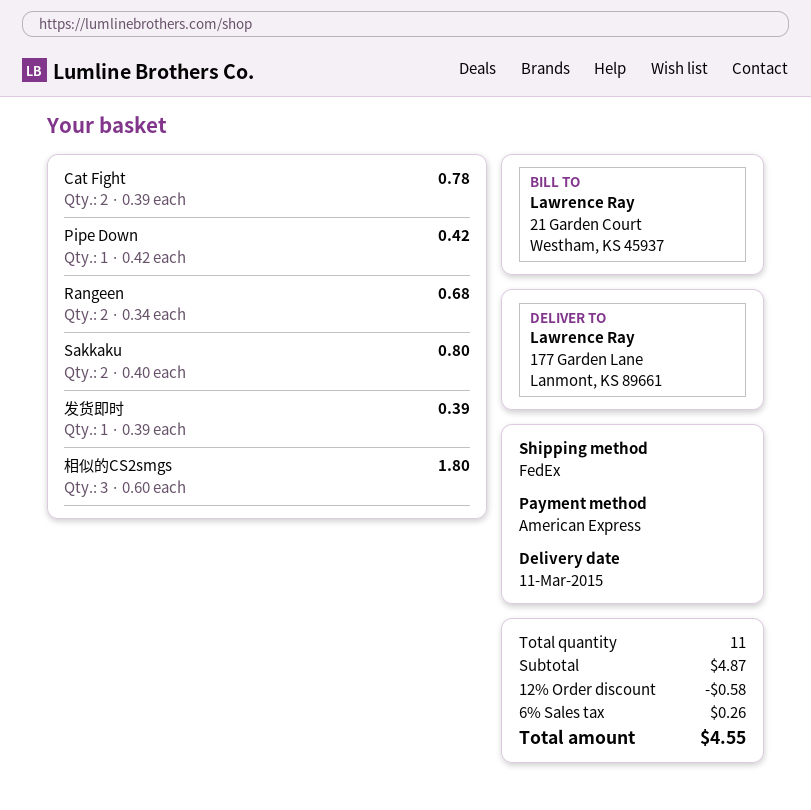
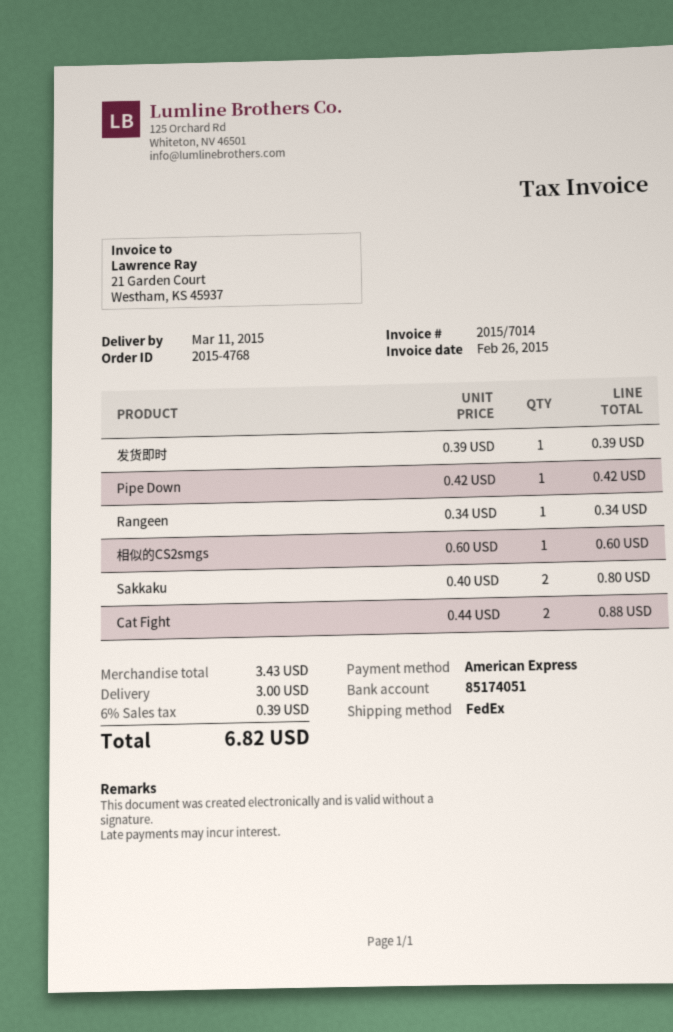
Cat Fight: 2 x 0.39 = 0.78 -> 2 x 0.44 = 0.88
Rangeen: 2 x 0.34 = 0.68 -> 1 x 0.34 = 0.34
相似的CS2smgs: 3 x 0.60 = 1.80 -> 1 x 0.60 = 0.60
subtotal: 4.87 -> 3.43
discount: 12% = 0.58 -> none
shipping: none -> 3.00
tax: 6% = 0.26 -> 6% = 0.39
total: 4.55 -> 6.82

